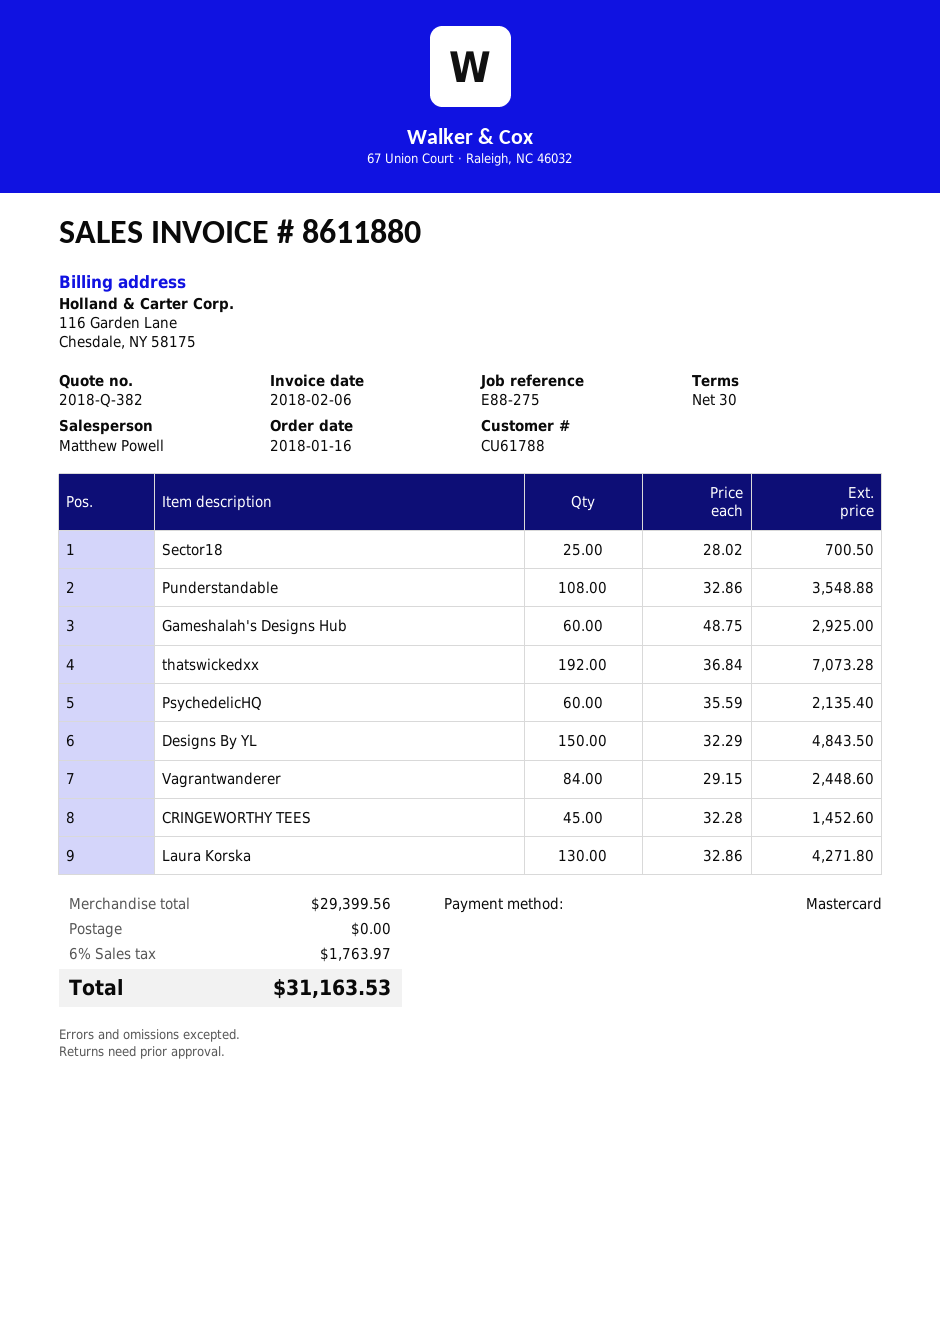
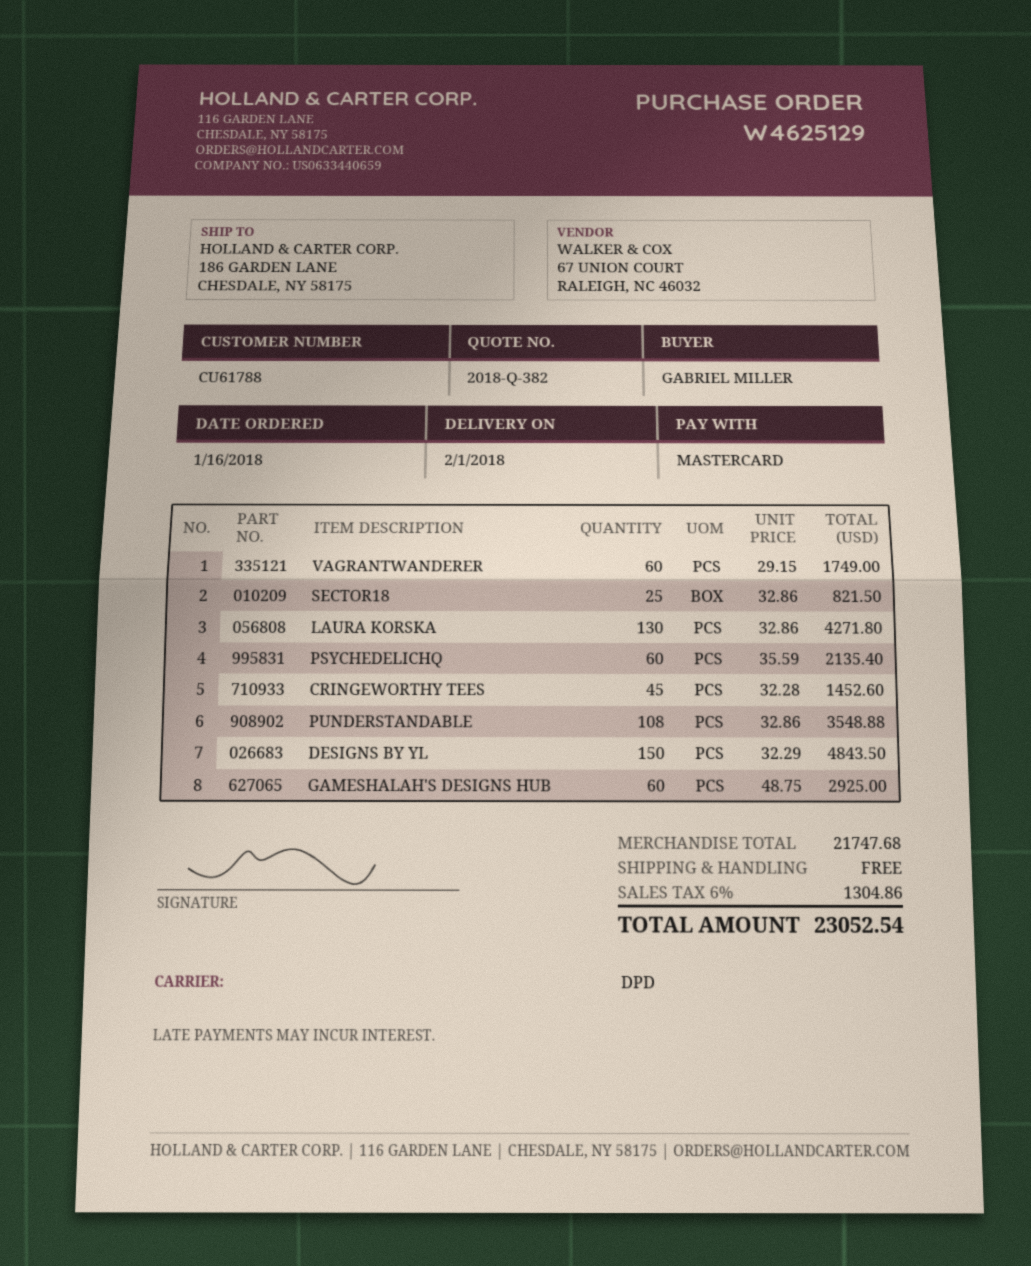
Sector18: 25 x 28.02 = 700.50 -> 25 x 32.86 = 821.50
thatswickedxx: 192 x 36.84 = 7073.28 -> none
Vagrantwanderer: 84 x 29.15 = 2448.60 -> 60 x 29.15 = 1749.00
subtotal: 29399.56 -> 21747.68
tax: 6% = 1763.97 -> 6% = 1304.86
total: 31163.53 -> 23052.54

